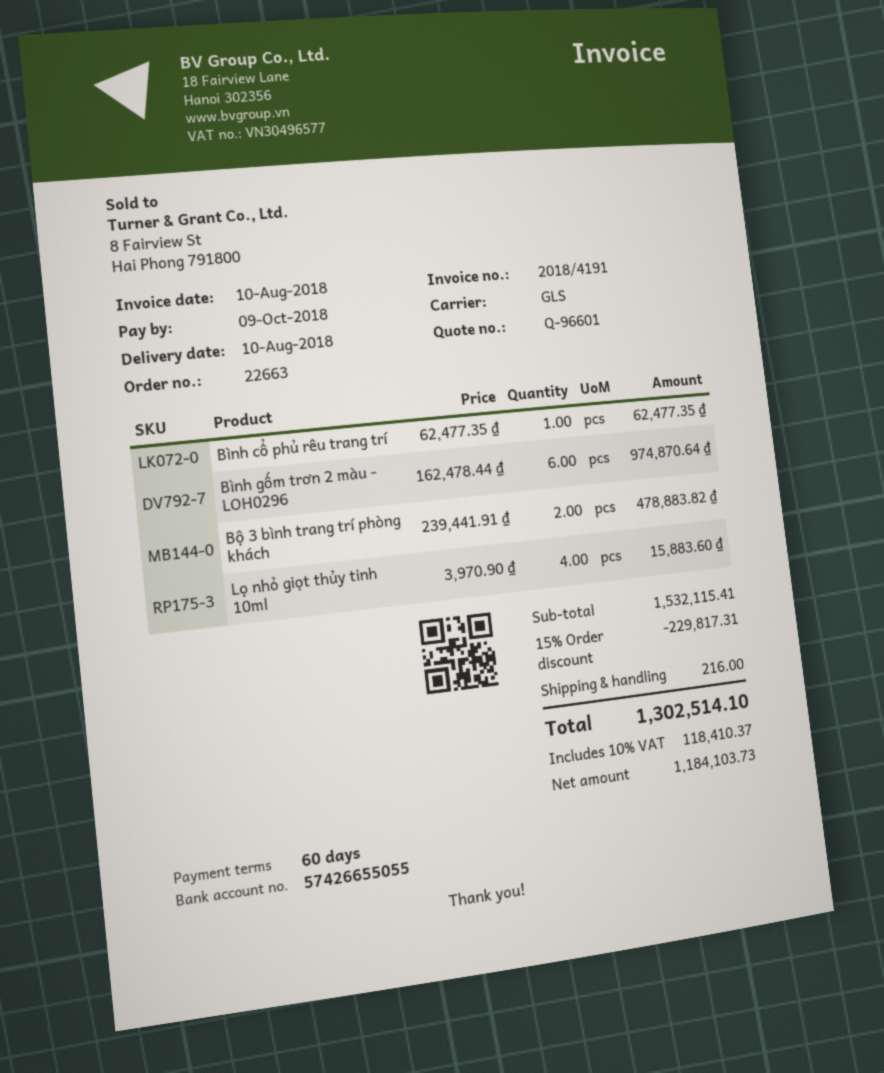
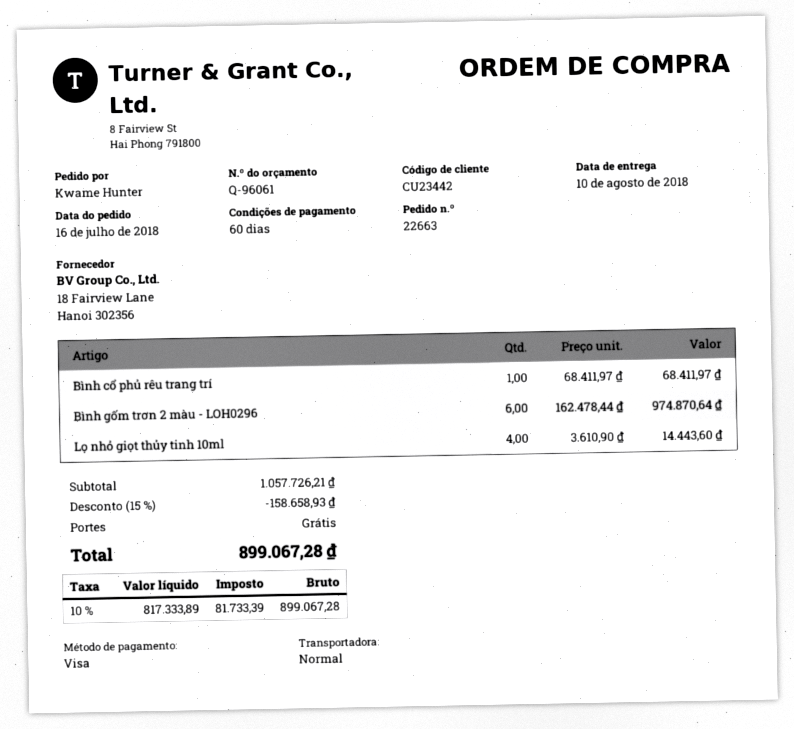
quote number: Q-96601 -> Q-96061
shipping method: GLS -> standard
Bình cổ phủ rêu trang trí: 1 x 62477.35 = 62477.35 -> 1 x 68411.97 = 68411.97
Bộ 3 bình trang trí phòng khách: 2 x 239441.91 = 478883.82 -> none
Lọ nhỏ giọt thủy tinh 10ml: 4 x 3970.90 = 15883.60 -> 4 x 3610.90 = 14443.60
subtotal: 1532115.41 -> 1057726.21
discount: 15% = 229817.31 -> 15% = 158658.93
shipping: 216.00 -> 0.00
net: 1184103.73 -> 817333.89
tax: 10% = 118410.37 -> 10% = 81733.39
total: 1302514.10 -> 899067.28

